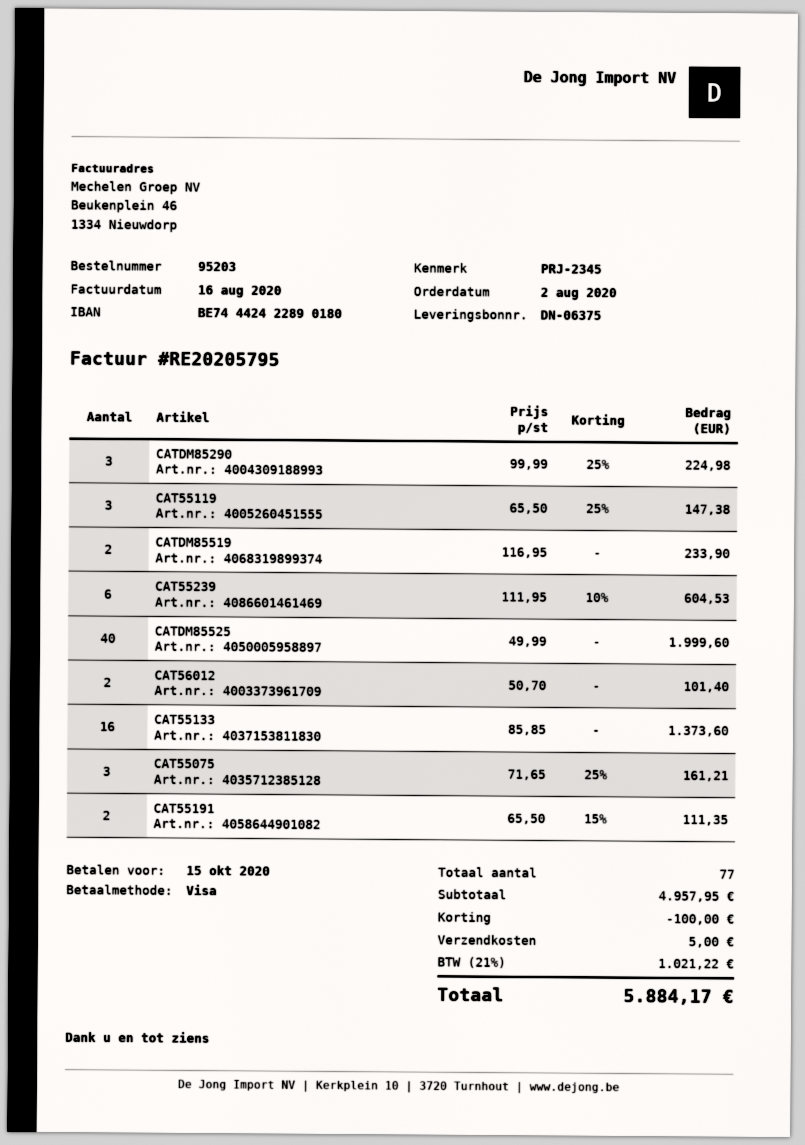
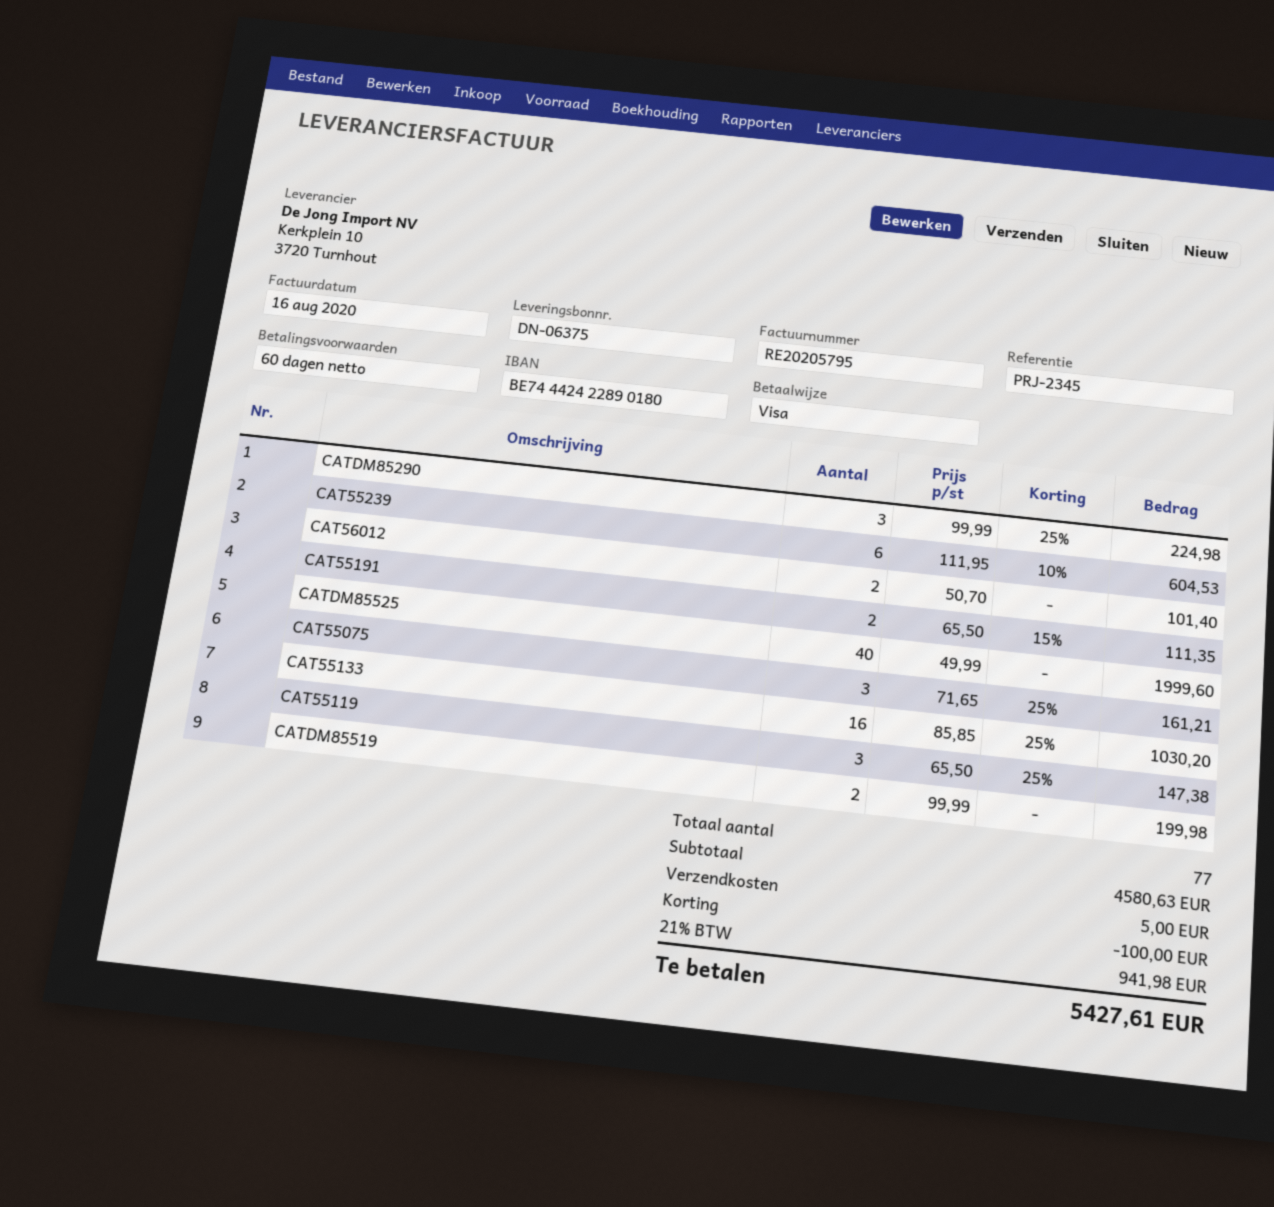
CATDM85519: 2 x 116.95 = 233.90 -> 2 x 99.99 = 199.98
CAT55133: 16 x 85.85 = 1373.60 -> 16 x 85.85 - 25% = 1030.20
subtotal: 4957.95 -> 4580.63
tax: 21% = 1021.22 -> 21% = 941.98
total: 5884.17 -> 5427.61

